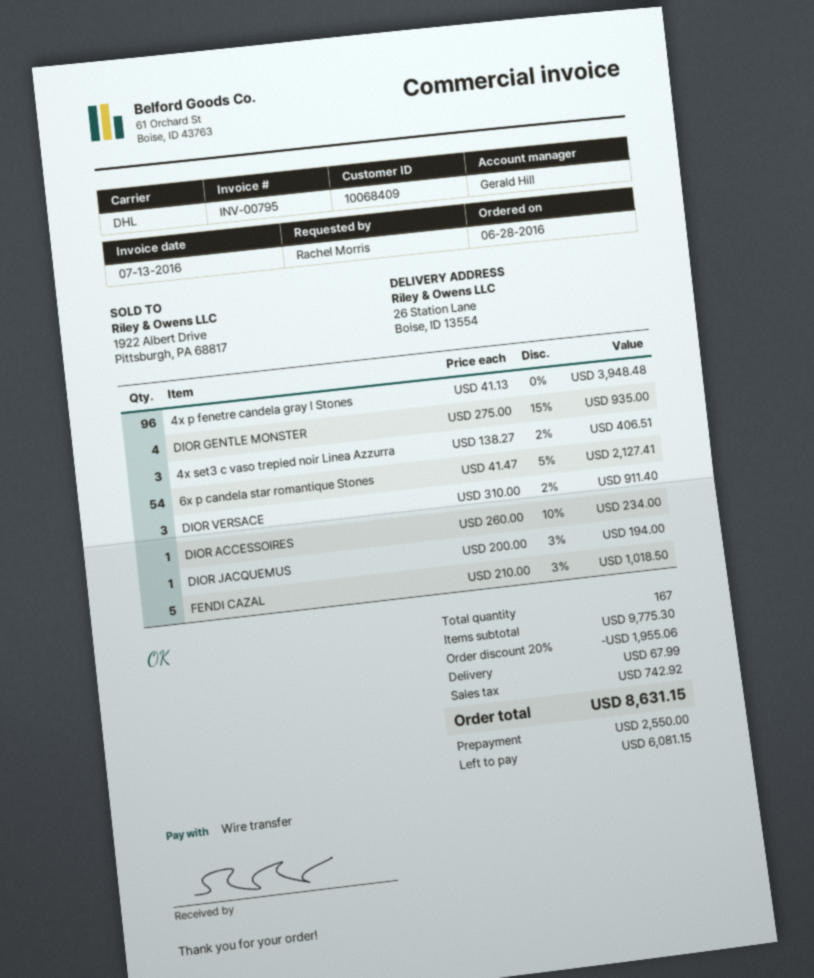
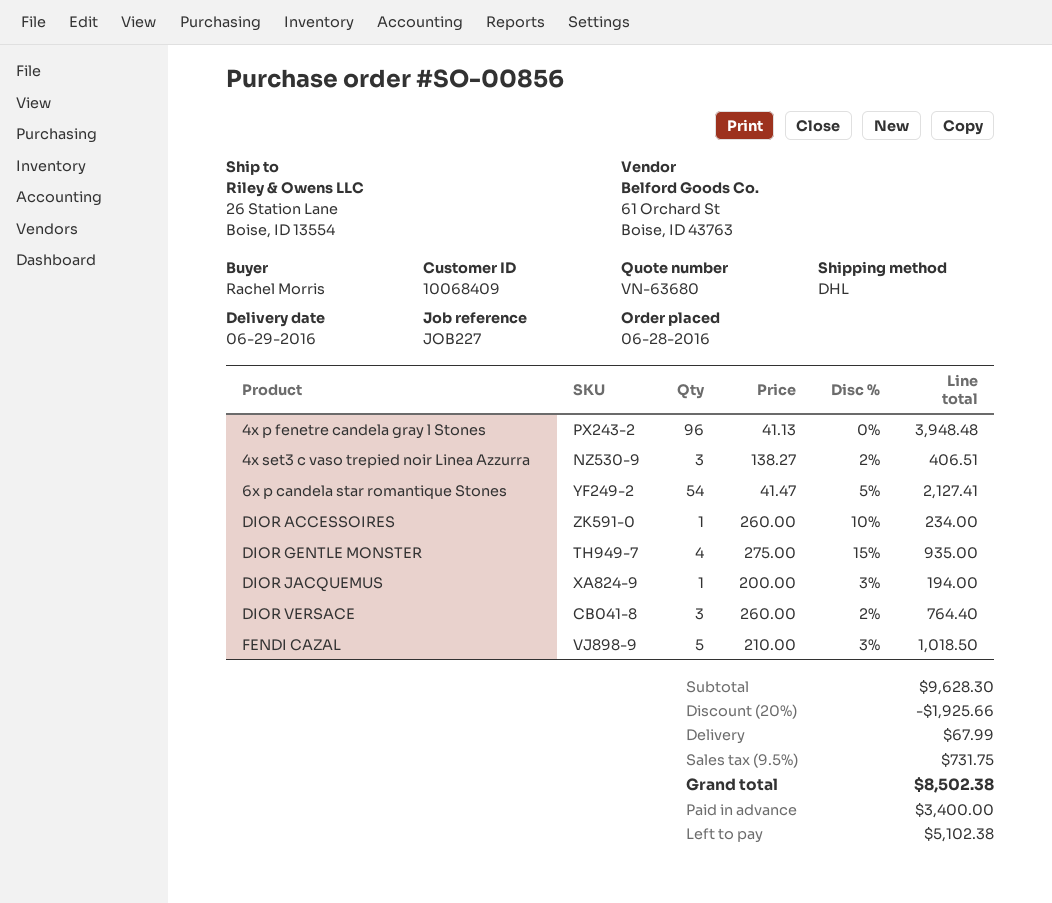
DIOR VERSACE: 3 x 310.00 - 2% = 911.40 -> 3 x 260.00 - 2% = 764.40
subtotal: 9775.30 -> 9628.30
discount: 20% = 1955.06 -> 20% = 1925.66
tax: 742.92 -> 731.75
total: 8631.15 -> 8502.38
deposit: 2550.00 -> 3400.00
balance: 6081.15 -> 5102.38

